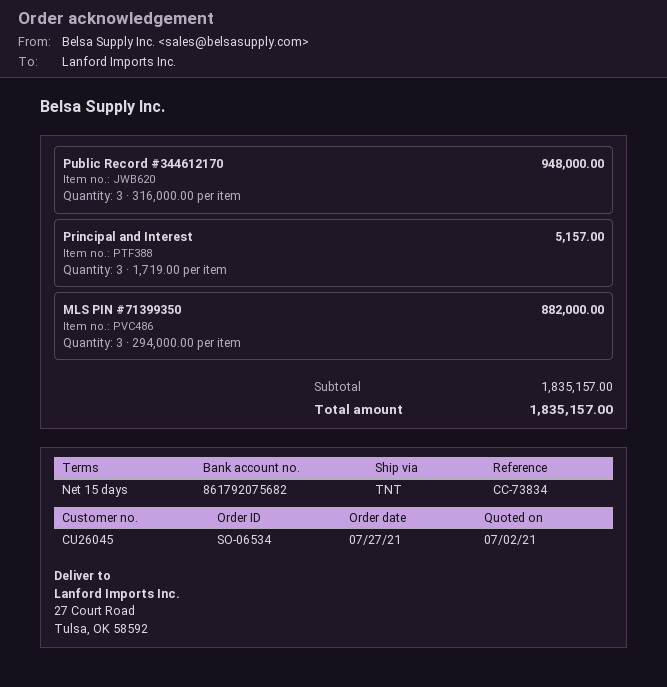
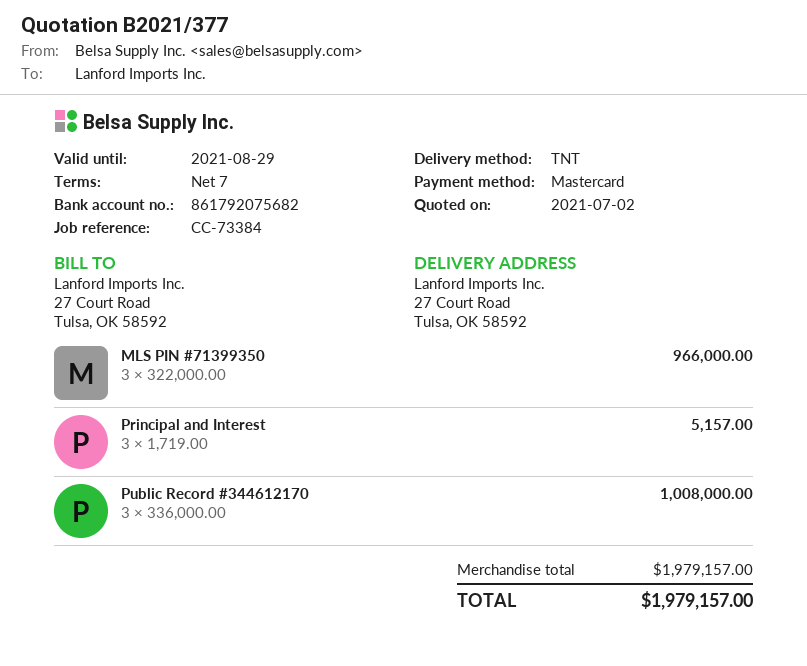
payment terms: 15 days -> 7 days
reference: CC-73834 -> CC-73384
Public Record #344612170: 3 x 316000.00 = 948000.00 -> 3 x 336000.00 = 1008000.00
MLS PIN #71399350: 3 x 294000.00 = 882000.00 -> 3 x 322000.00 = 966000.00
subtotal: 1835157.00 -> 1979157.00
total: 1835157.00 -> 1979157.00

